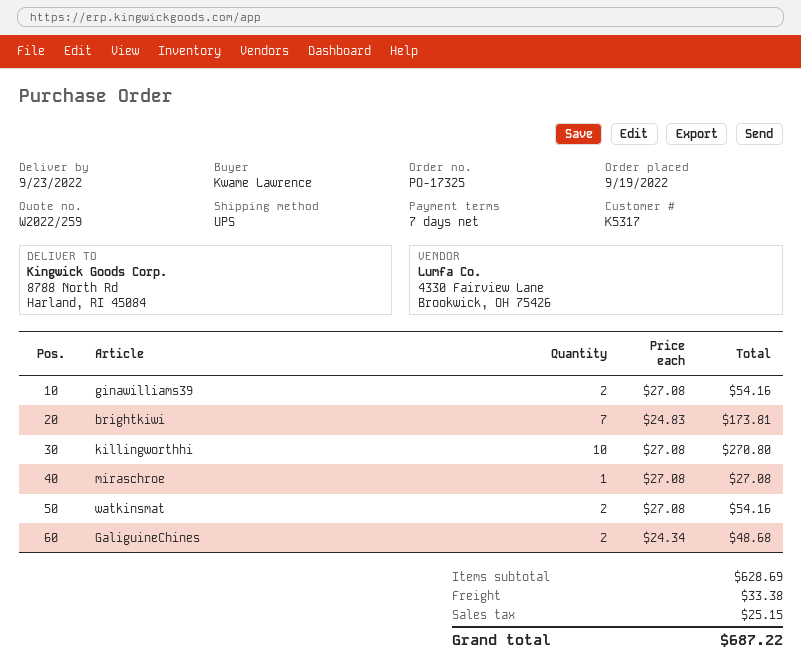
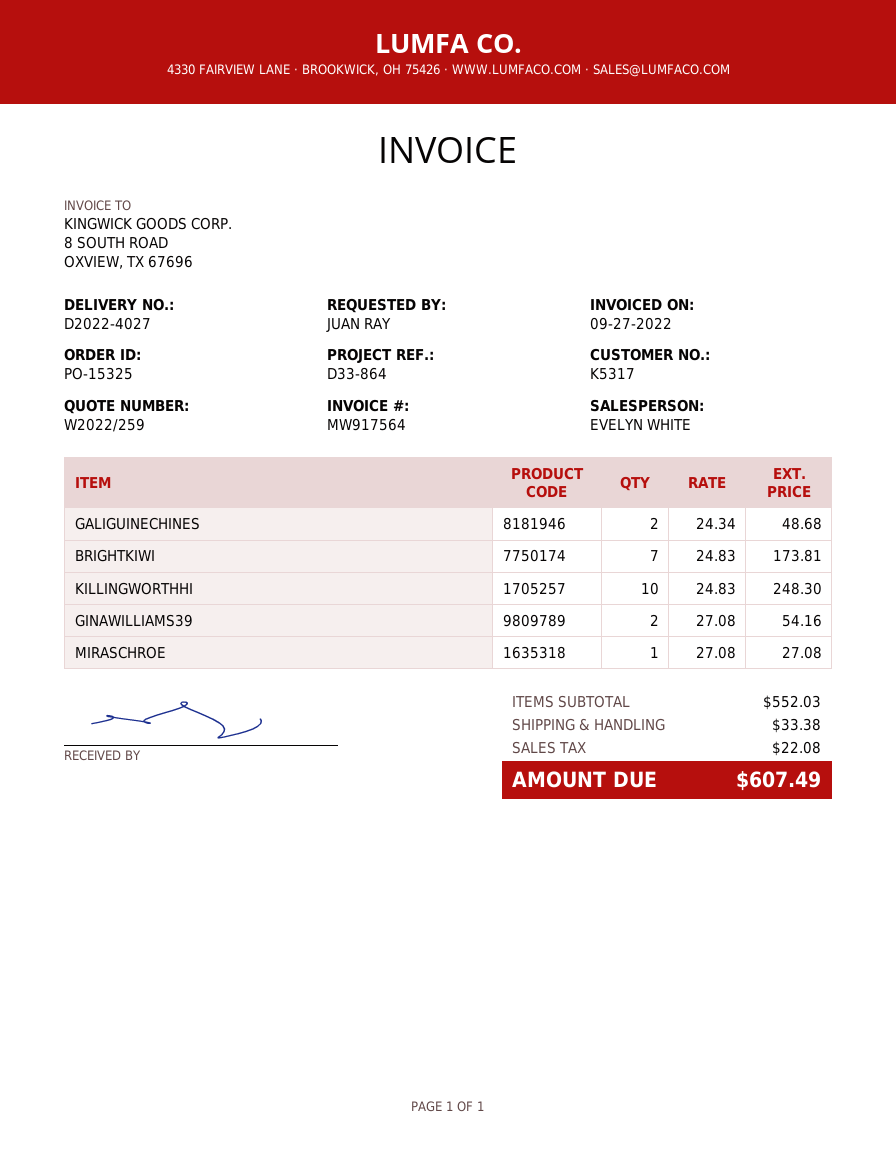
order number: PO-17325 -> PO-15325
ordered by: Kwame Lawrence -> JUAN RAY
killingworthhi: 10 x 27.08 = 270.80 -> 10 x 24.83 = 248.30
watkinsmat: 2 x 27.08 = 54.16 -> none
subtotal: 628.69 -> 552.03
tax: 25.15 -> 22.08
total: 687.22 -> 607.49

